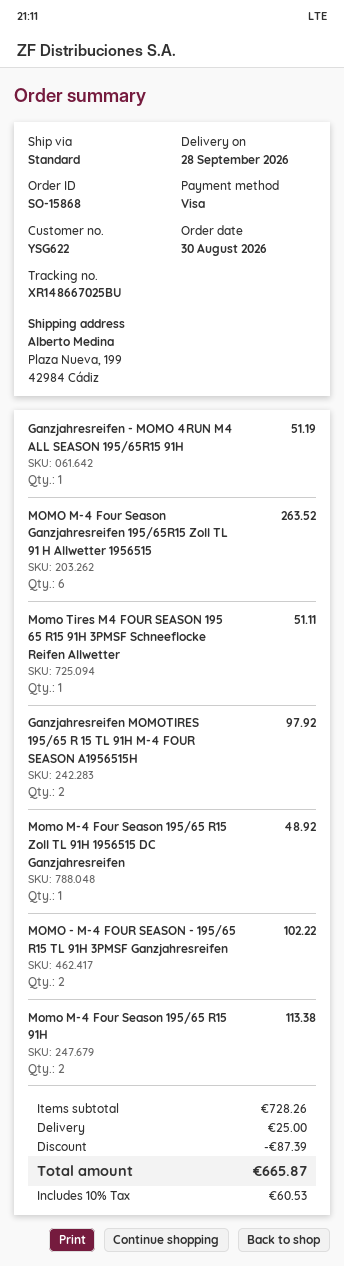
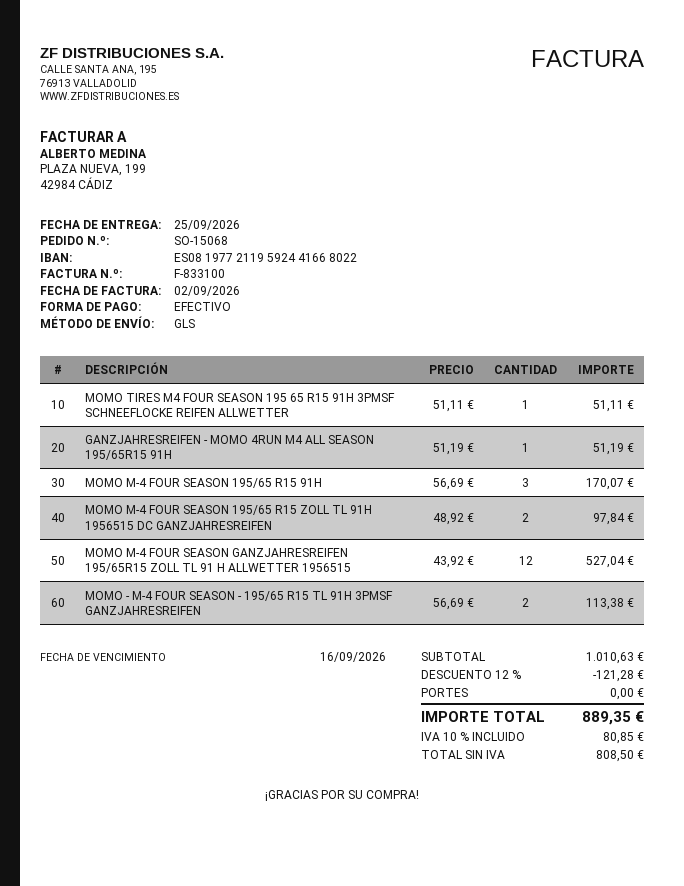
order number: SO-15868 -> SO-15068
delivery date: 2026-09-28 -> 2026-09-25
payment method: Visa -> cash
shipping method: standard -> GLS
MOMO M-4 Four Season Ganzjahresreifen 195/65R15 Zoll TL 91 H Allwetter 1956515: 6 for 263.52 -> 12 for 527.04
Ganzjahresreifen MOMOTIRES 195/65 R 15 TL 91H M-4 FOUR SEASON A1956515H: 2 for 97.92 -> none
Momo M-4 Four Season 195/65 R15 Zoll TL 91H 1956515 DC Ganzjahresreifen: 1 for 48.92 -> 2 for 97.84
MOMO - M-4 FOUR SEASON - 195/65 R15 TL 91H 3PMSF Ganzjahresreifen: 2 for 102.22 -> 2 for 113.38
Momo M-4 Four Season 195/65 R15 91H: 2 for 113.38 -> 3 for 170.07
subtotal: 728.26 -> 1010.63
discount: 87.39 -> 121.28
shipping: 25.00 -> 0.00
tax: 10% = 60.53 -> 10% = 80.85
total: 665.87 -> 889.35

